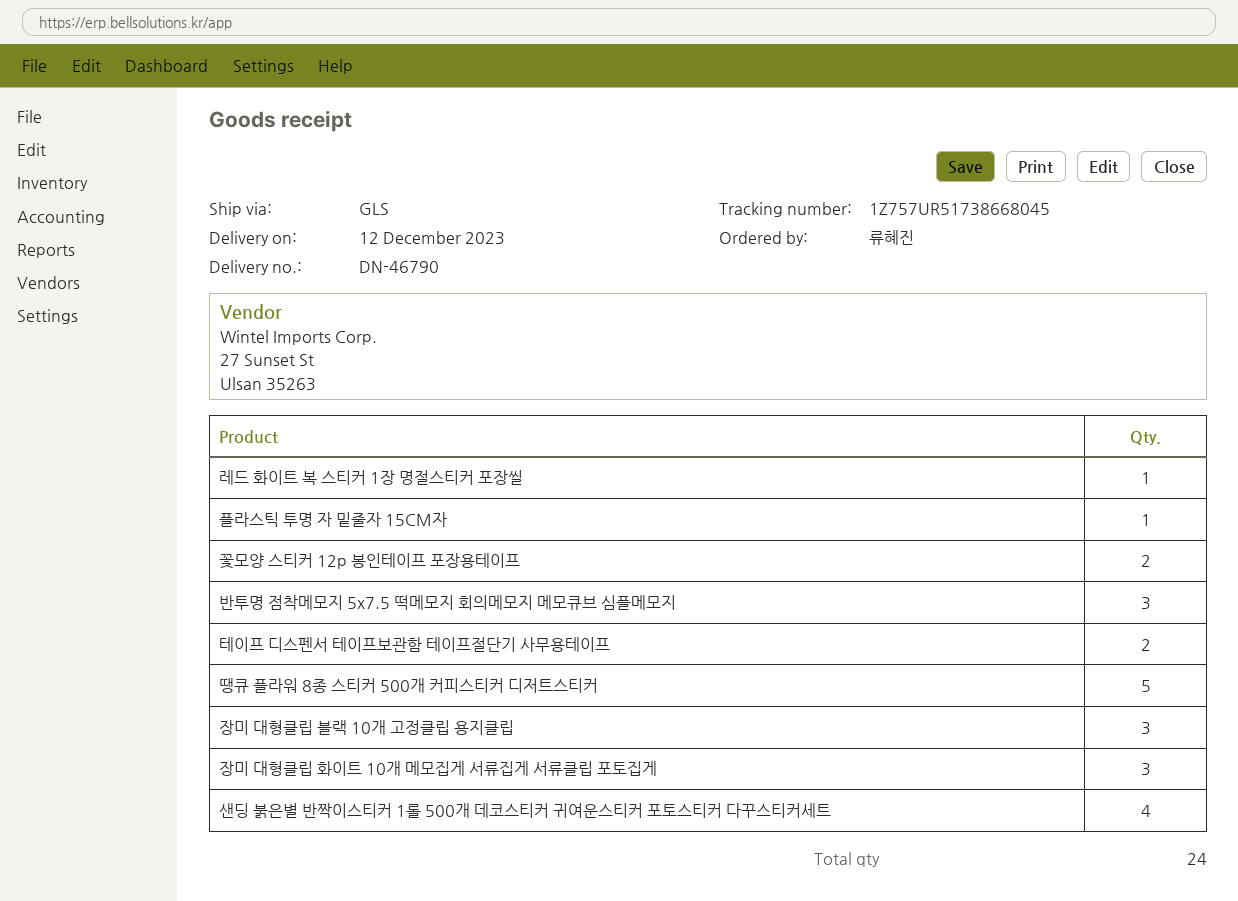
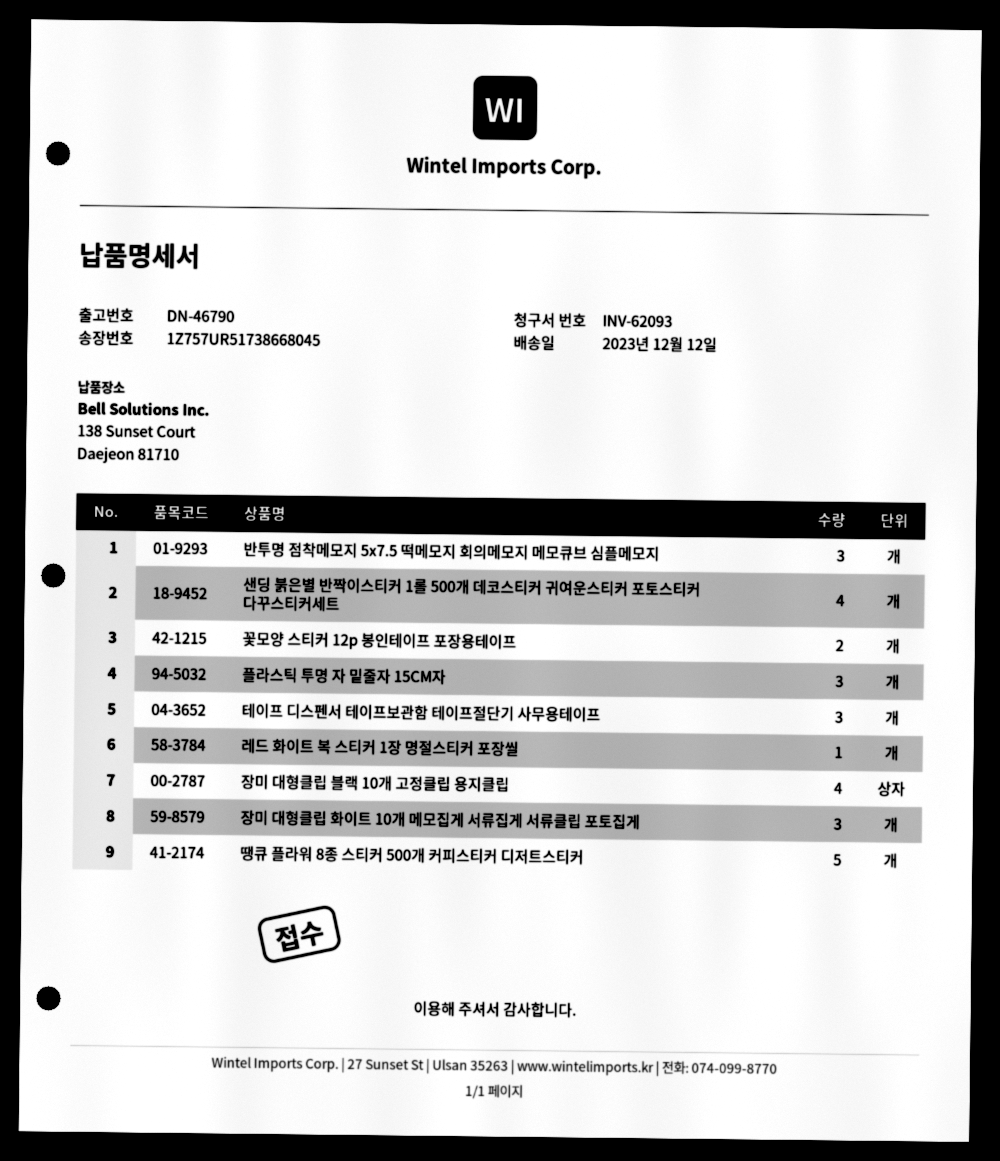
플라스틱 투명 자 밑줄자 15CM자: 1 -> 3
테이프 디스펜서 테이프보관함 테이프절단기 사무용테이프: 2 -> 3
장미 대형클립 블랙 10개 고정클립 용지클립: 3 -> 4

